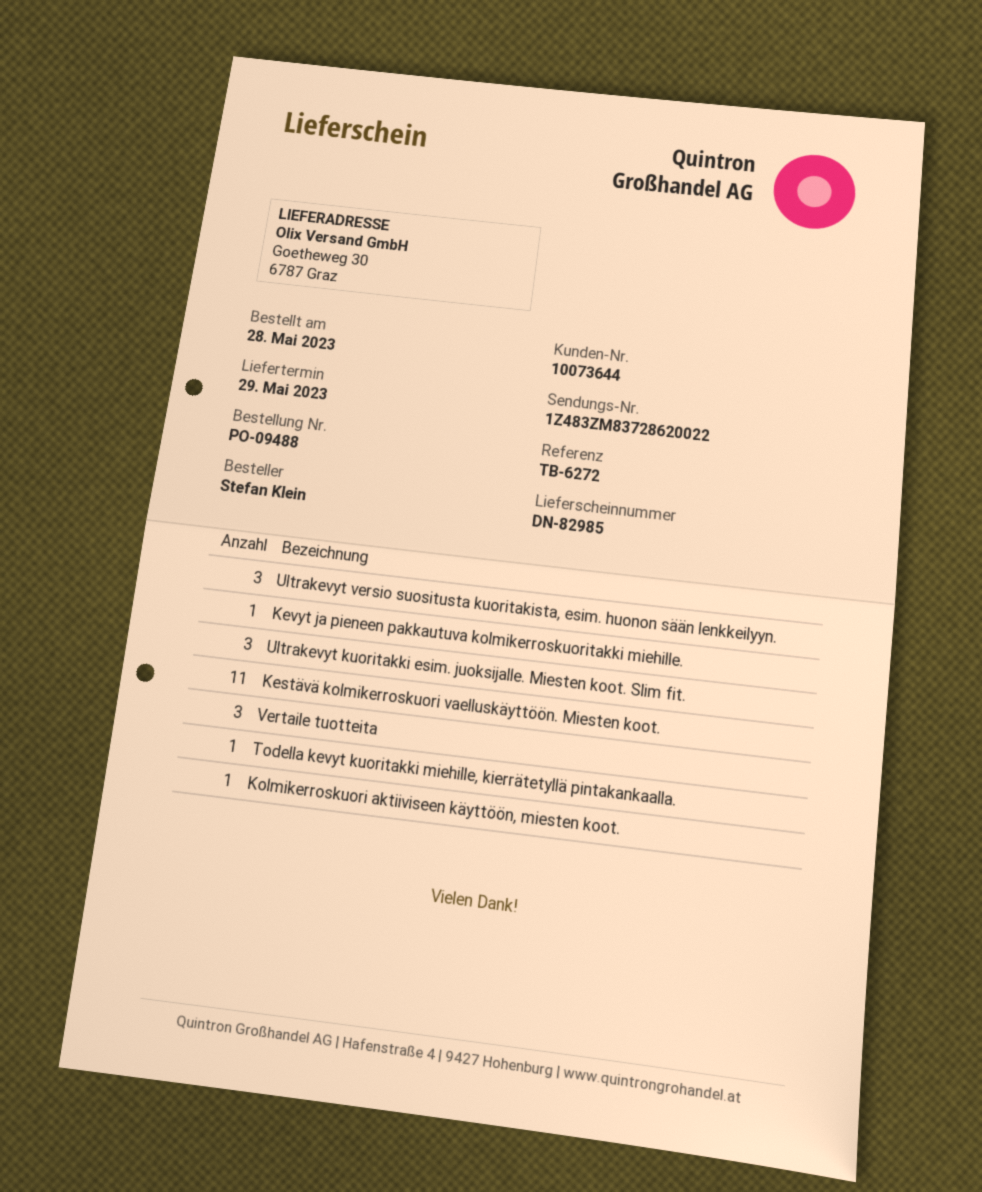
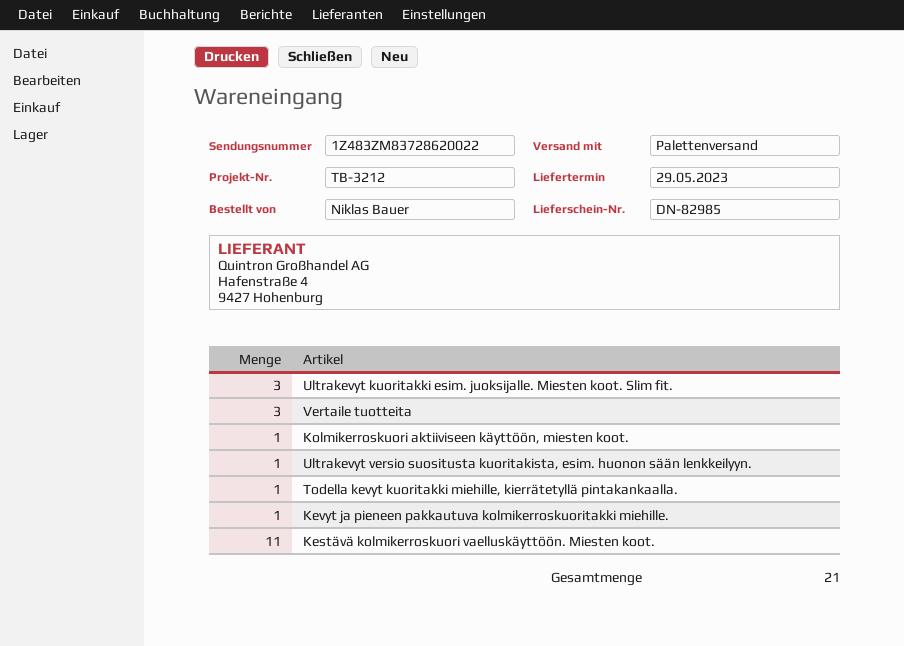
reference: TB-6272 -> TB-3212
ordered by: Stefan Klein -> Niklas Bauer
Ultrakevyt versio suositusta kuoritakista, esim. huonon sään lenkkeilyyn.: 3 -> 1

